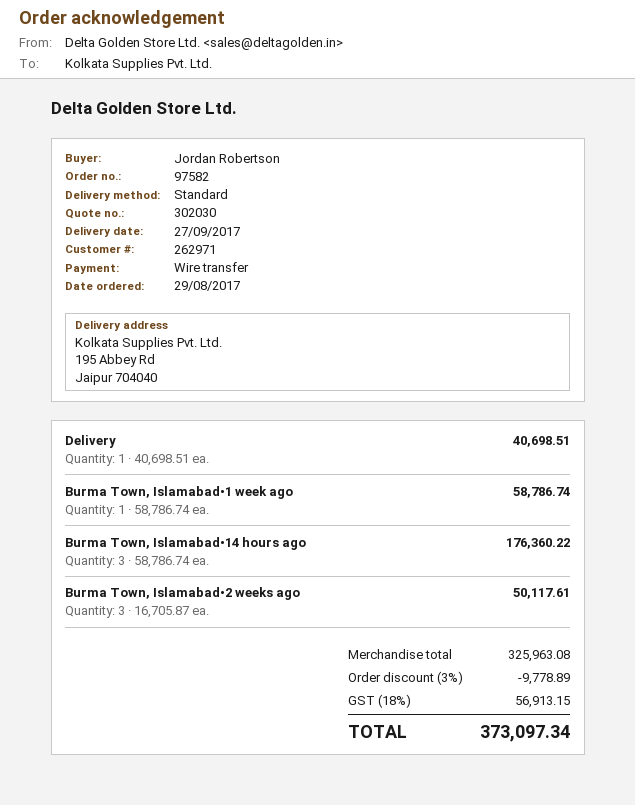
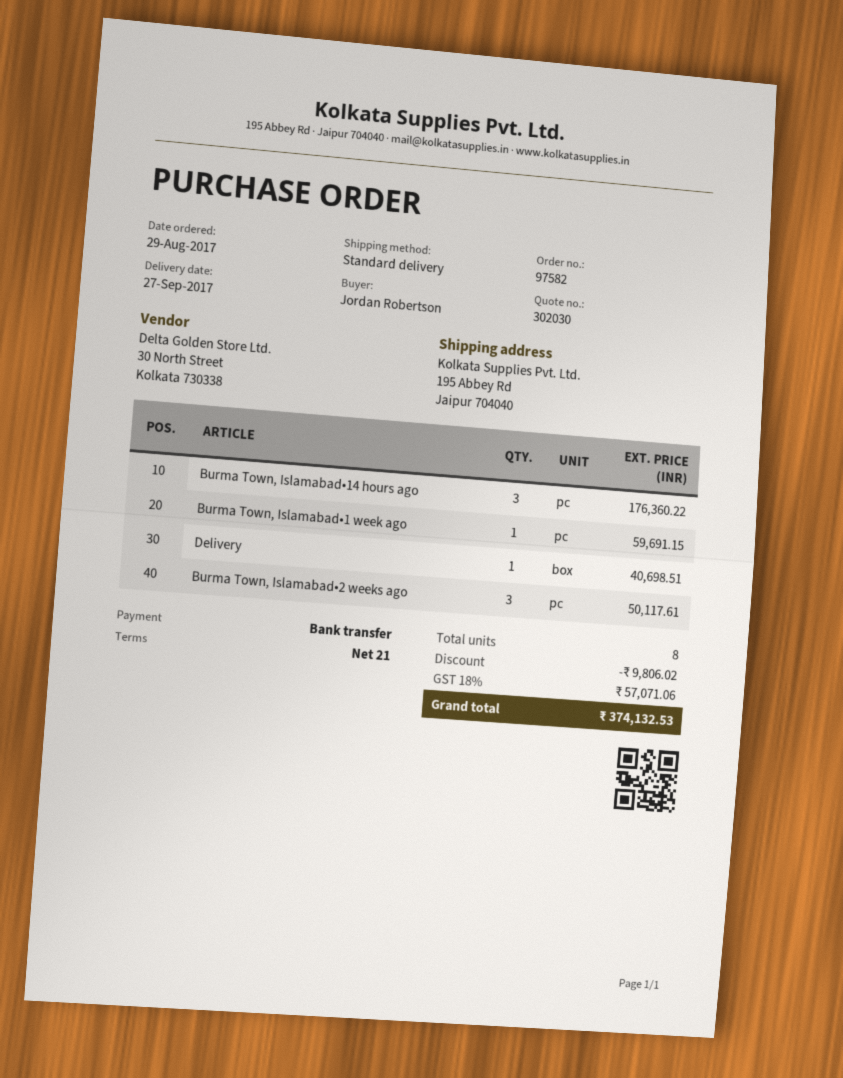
Burma Town, Islamabad•1 week ago: 1 for 58786.74 -> 1 for 59691.15
discount: 9778.89 -> 9806.02
tax: 18% = 56913.15 -> 18% = 57071.06
total: 373097.34 -> 374132.53

